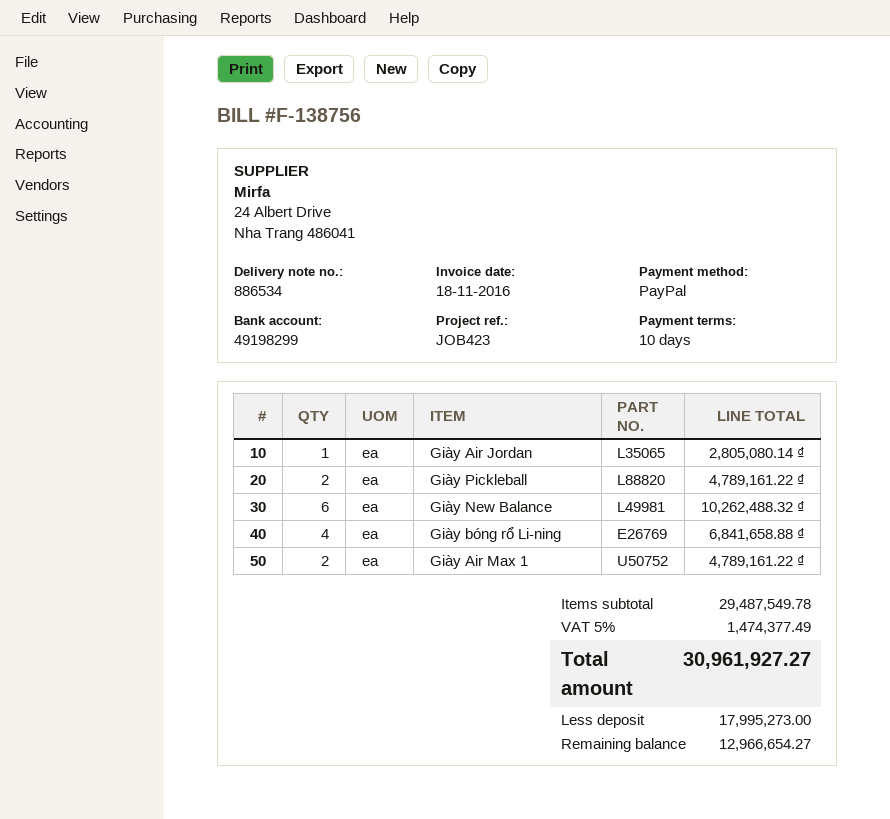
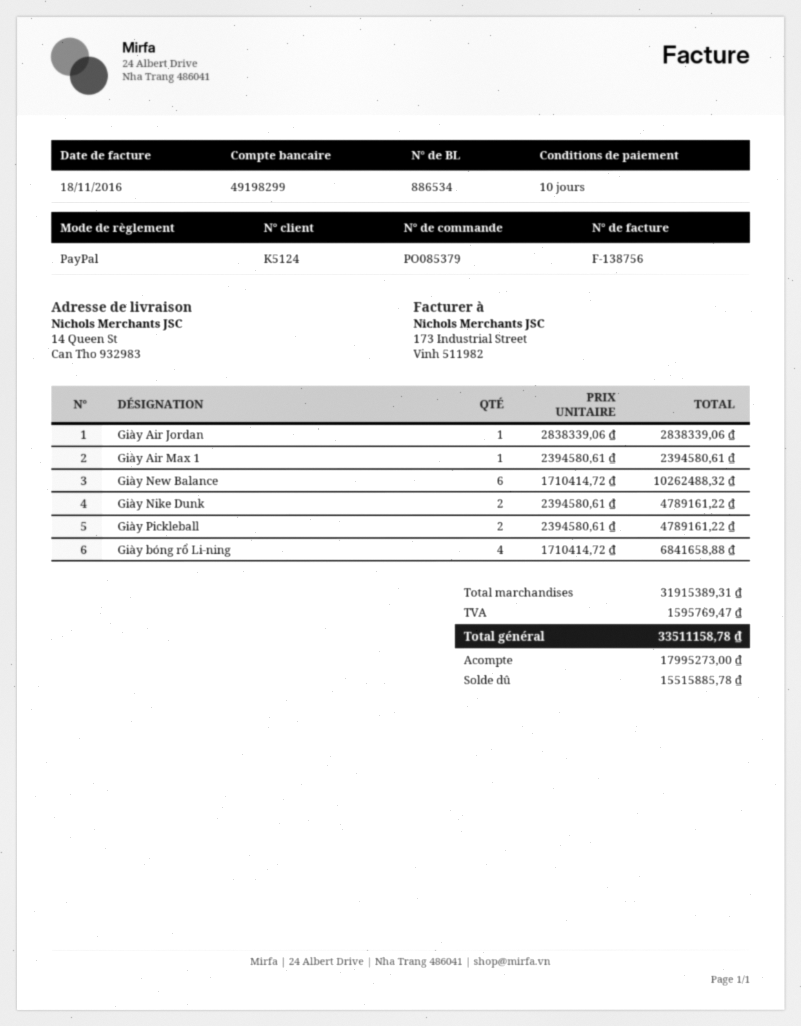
Giày Air Jordan: 1 for 2805080.14 -> 1 for 2838339.06
Giày Air Max 1: 2 for 4789161.22 -> 1 for 2394580.61
Giày Nike Dunk: none -> 2 for 4789161.22
subtotal: 29487549.78 -> 31915389.31
tax: 1474377.49 -> 1595769.47
total: 30961927.27 -> 33511158.78
balance: 12966654.27 -> 15515885.78

